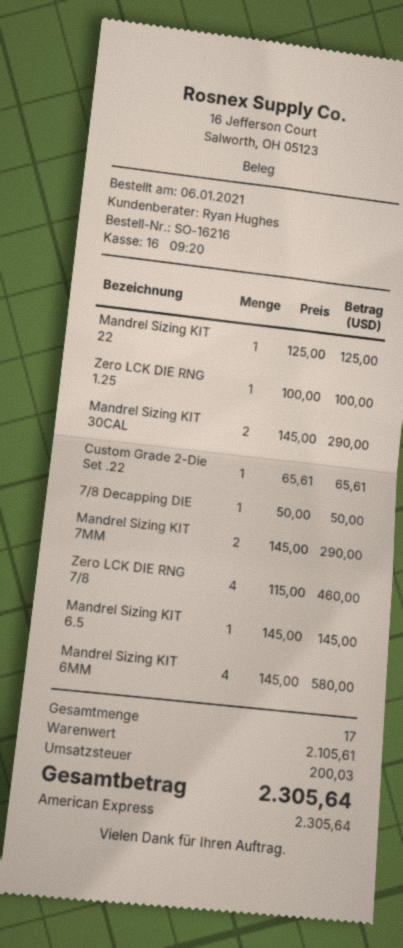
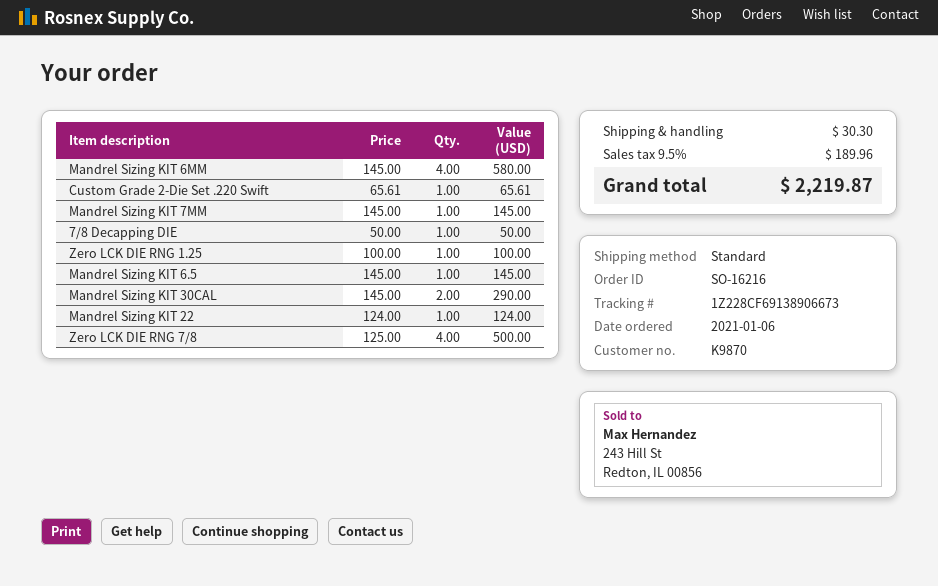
Mandrel Sizing KIT 22: 1 x 125.00 = 125.00 -> 1 x 124.00 = 124.00
Mandrel Sizing KIT 7MM: 2 x 145.00 = 290.00 -> 1 x 145.00 = 145.00
Zero LCK DIE RNG 7/8: 4 x 115.00 = 460.00 -> 4 x 125.00 = 500.00
shipping: none -> 30.30
tax: 200.03 -> 189.96
total: 2305.64 -> 2219.87

